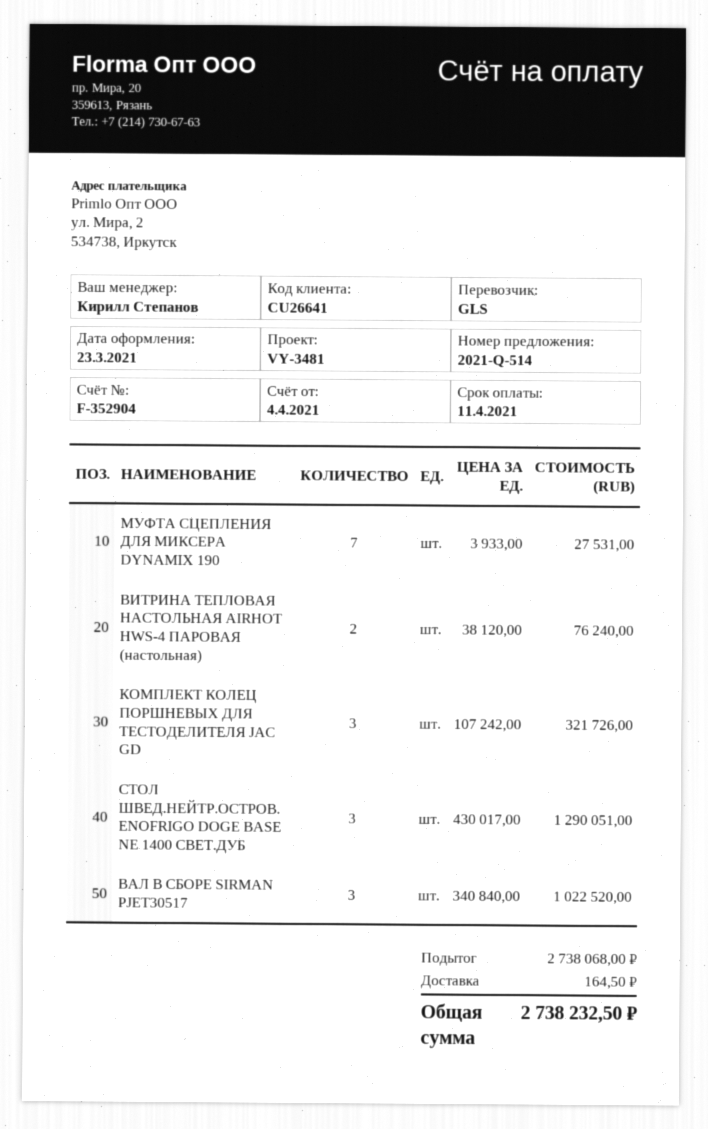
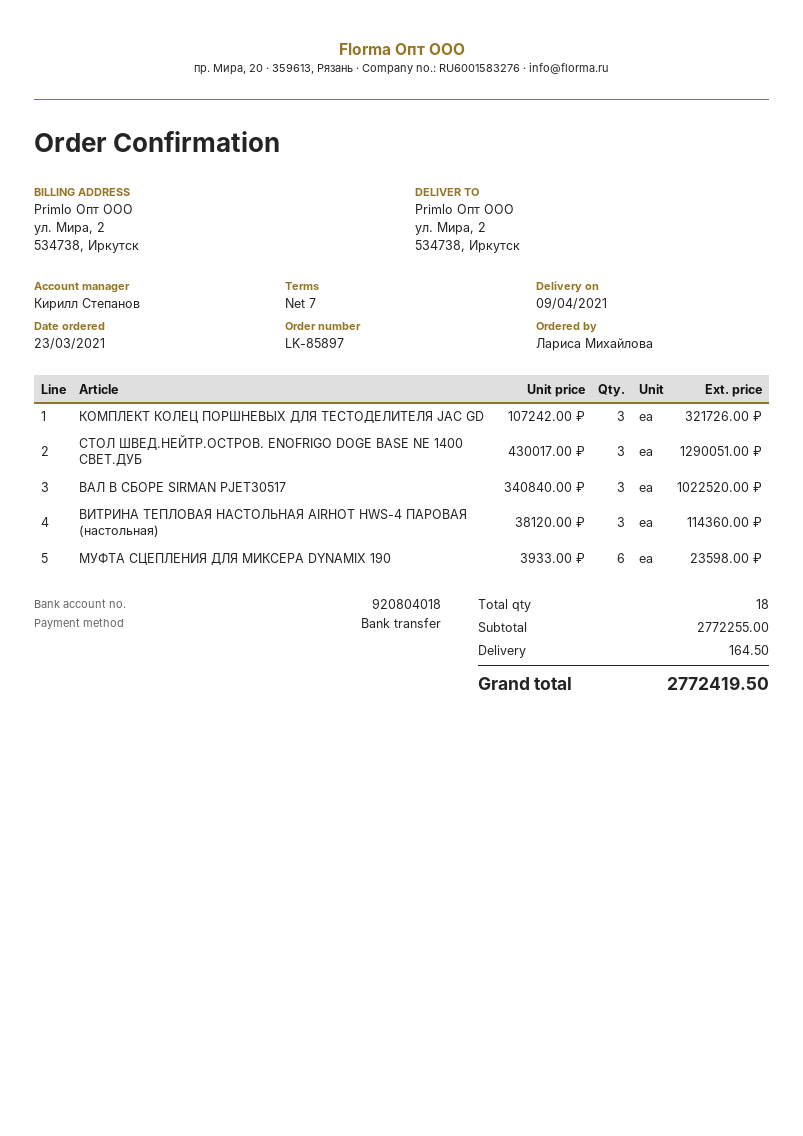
МУФТА СЦЕПЛЕНИЯ ДЛЯ МИКСЕРА DYNAMIX 190: 7 x 3933.00 = 27531.00 -> 6 x 3933.00 = 23598.00
ВИТРИНА ТЕПЛОВАЯ НАСТОЛЬНАЯ AIRHOT HWS-4 ПАРОВАЯ (настольная): 2 x 38120.00 = 76240.00 -> 3 x 38120.00 = 114360.00
subtotal: 2738068.00 -> 2772255.00
total: 2738232.50 -> 2772419.50

